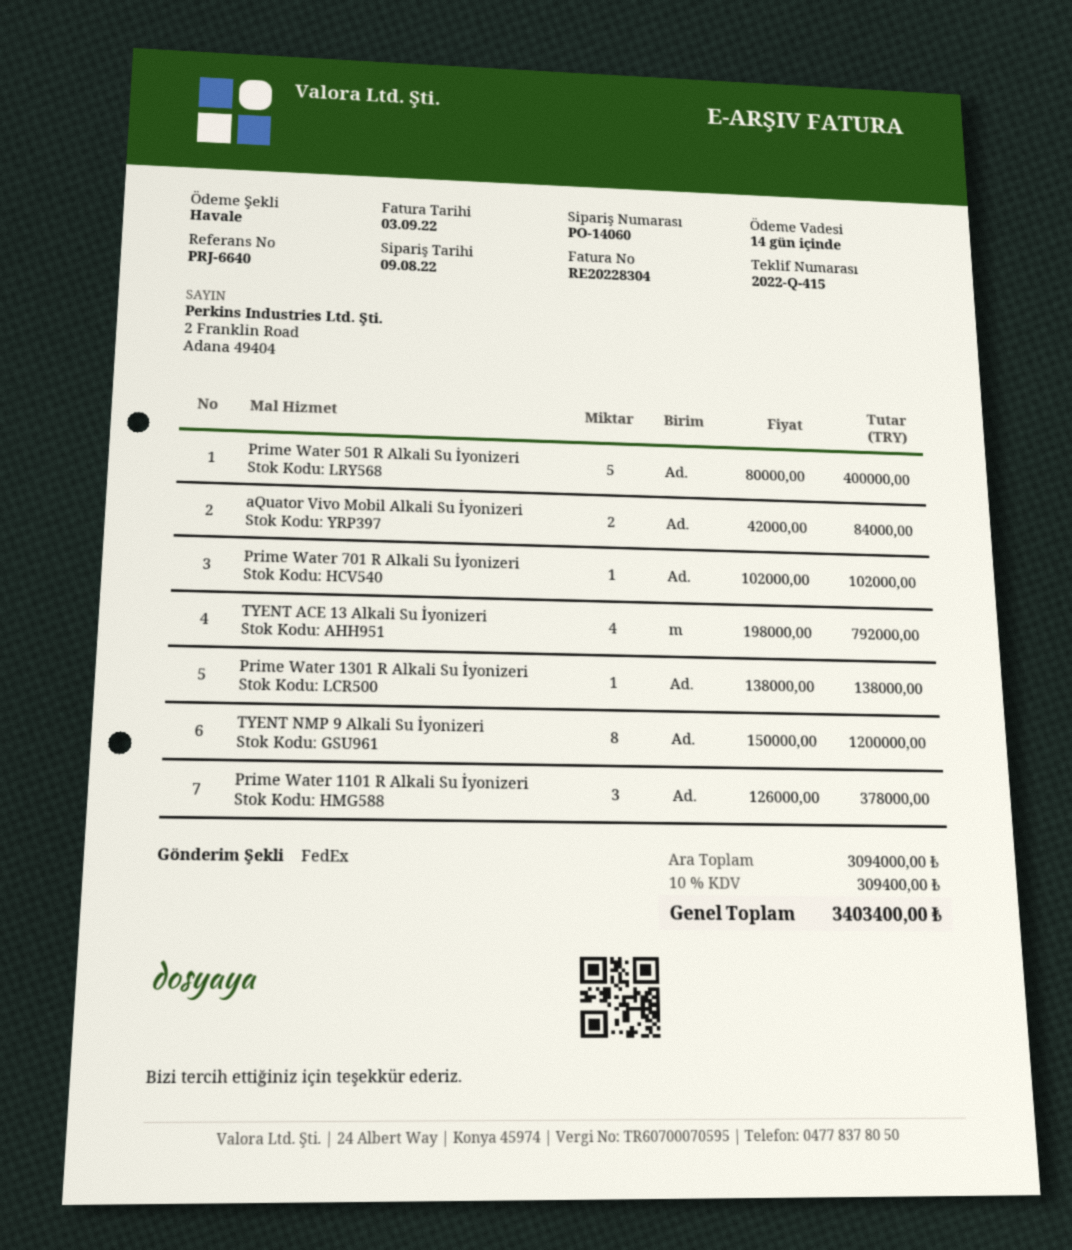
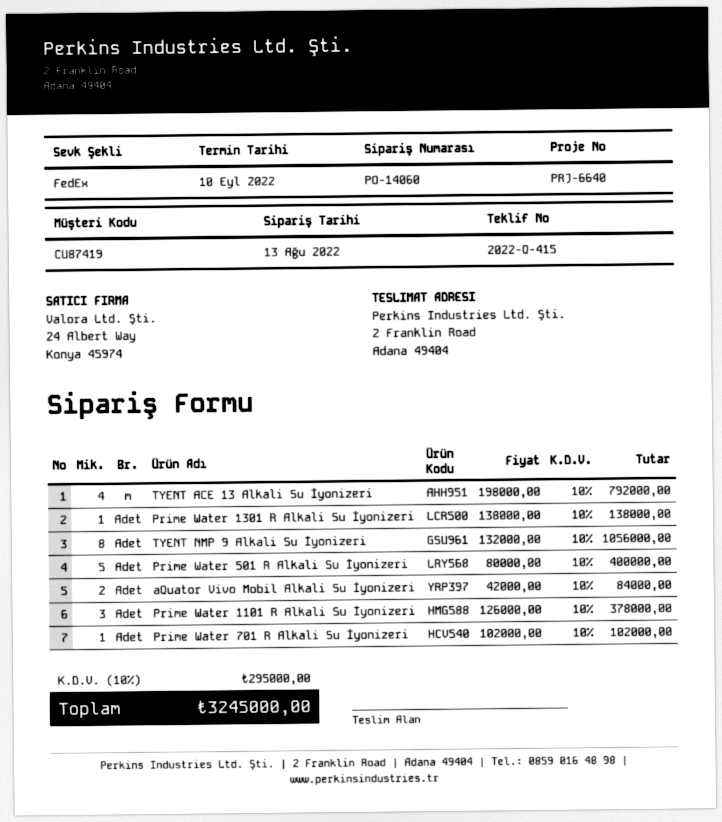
order date: 2022-08-09 -> 2022-08-13
TYENT NMP 9 Alkali Su İyonizeri: 8 x 150000.00 = 1200000.00 -> 8 x 132000.00 = 1056000.00
tax: 10% = 309400.00 -> 10% = 295000.00
total: 3403400.00 -> 3245000.00

